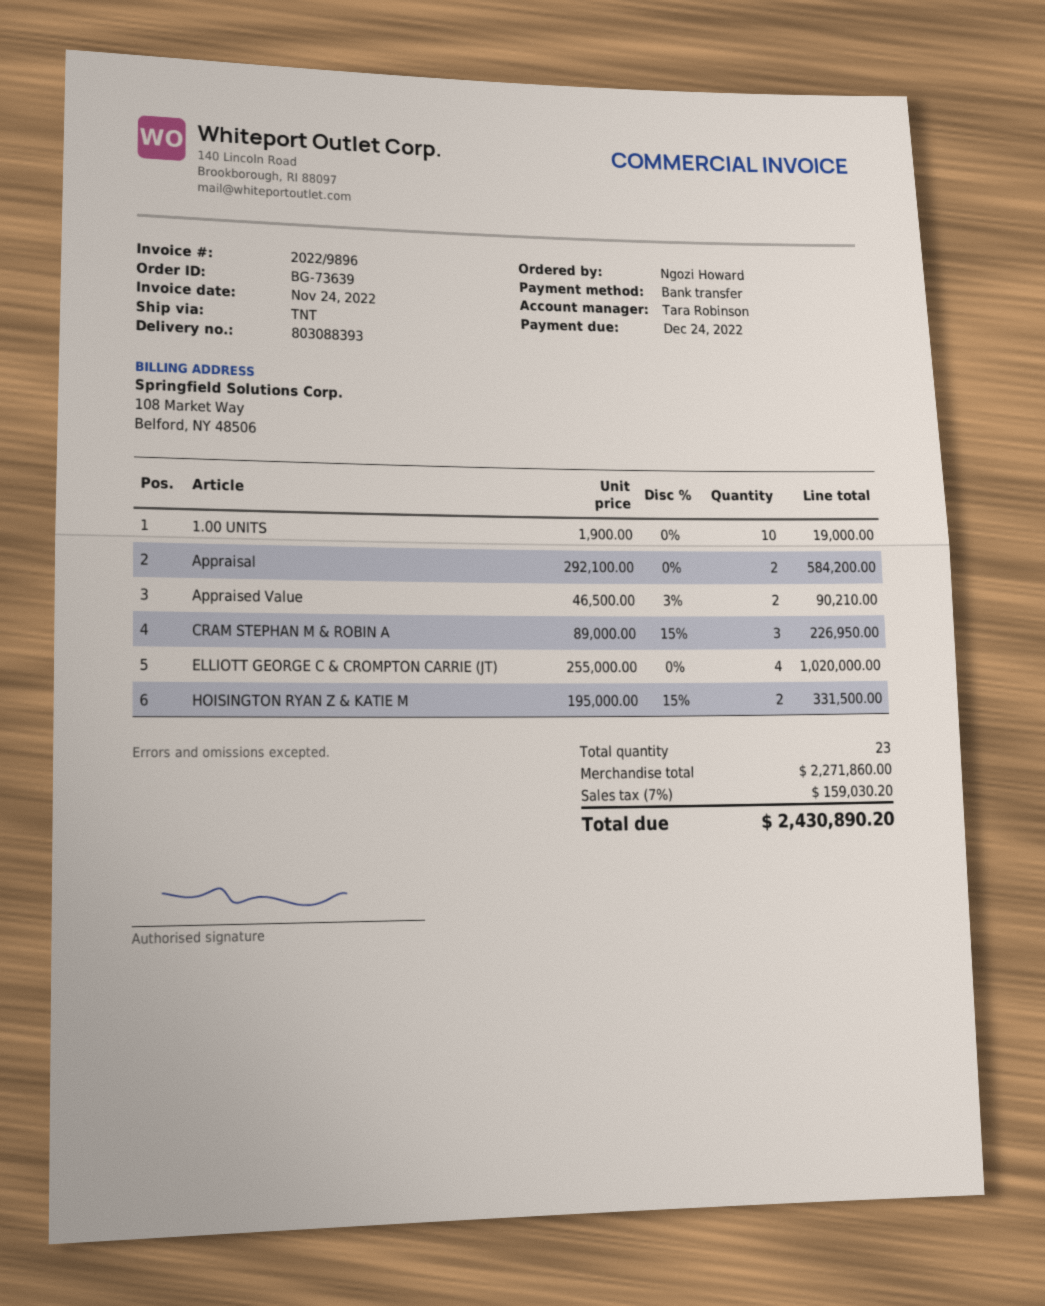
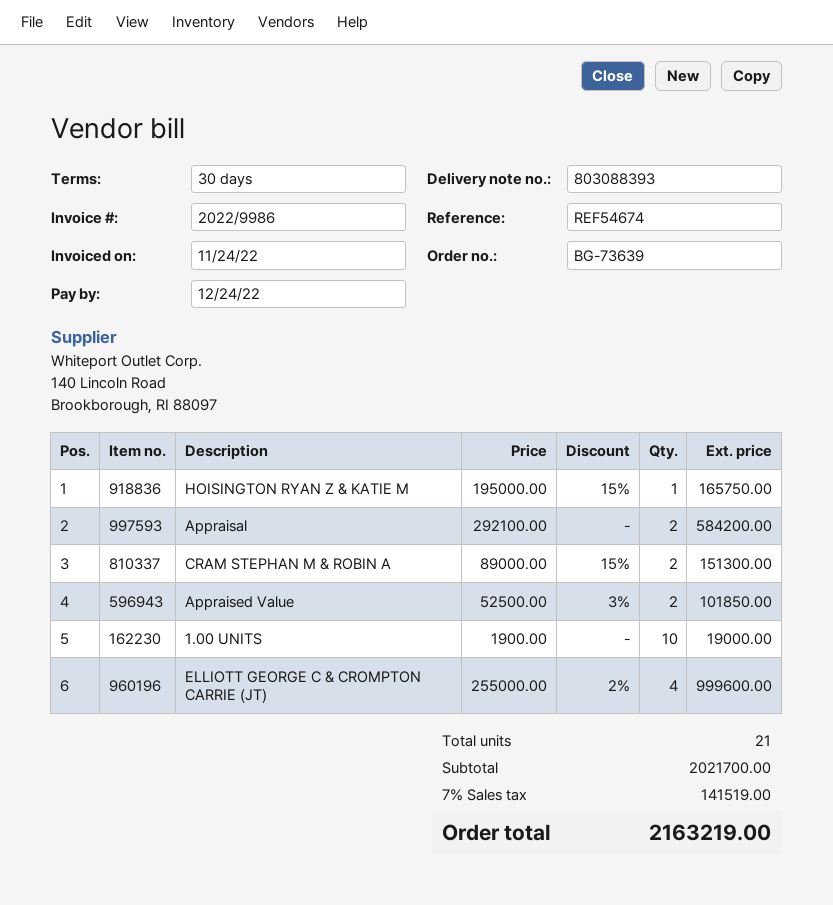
invoice number: 2022/9896 -> 2022/9986
Appraised Value: 2 x 46500.00 - 3% = 90210.00 -> 2 x 52500.00 - 3% = 101850.00
CRAM STEPHAN M & ROBIN A: 3 x 89000.00 - 15% = 226950.00 -> 2 x 89000.00 - 15% = 151300.00
ELLIOTT GEORGE C & CROMPTON CARRIE (JT): 4 x 255000.00 = 1020000.00 -> 4 x 255000.00 - 2% = 999600.00
HOISINGTON RYAN Z & KATIE M: 2 x 195000.00 - 15% = 331500.00 -> 1 x 195000.00 - 15% = 165750.00
total quantity: 23 -> 21
subtotal: 2271860.00 -> 2021700.00
tax: 7% = 159030.20 -> 7% = 141519.00
total: 2430890.20 -> 2163219.00

